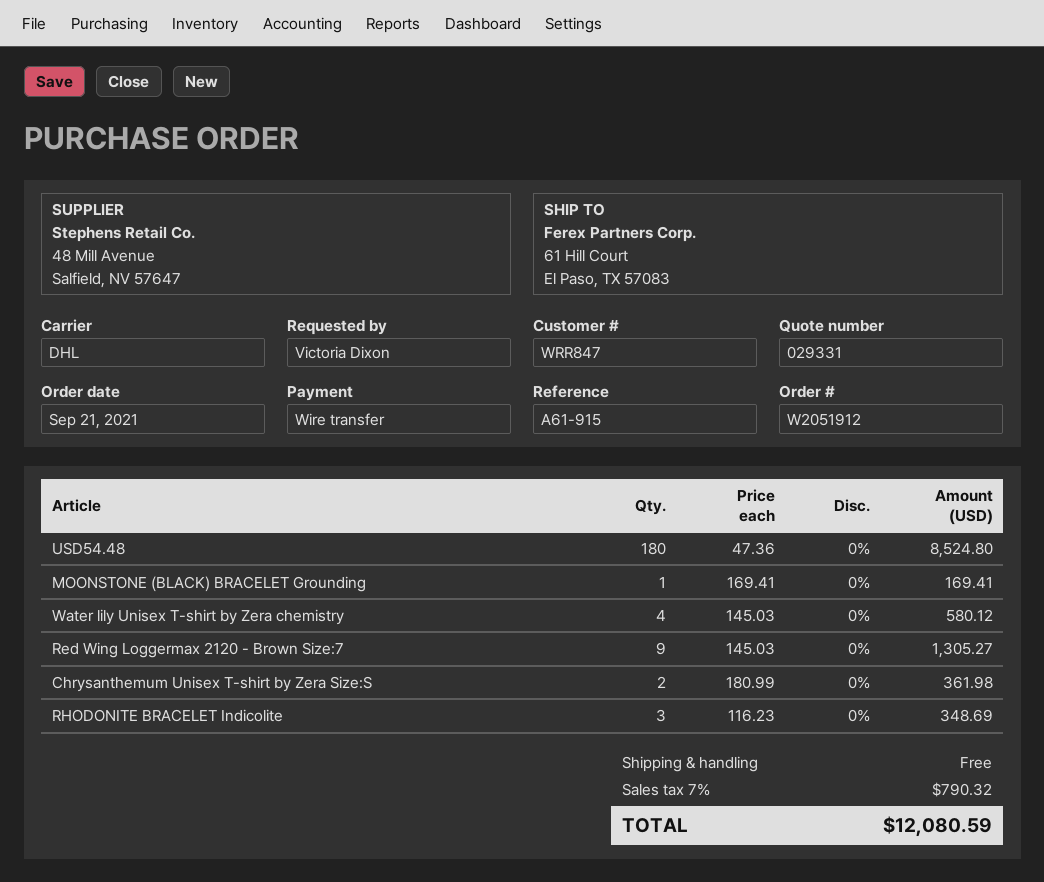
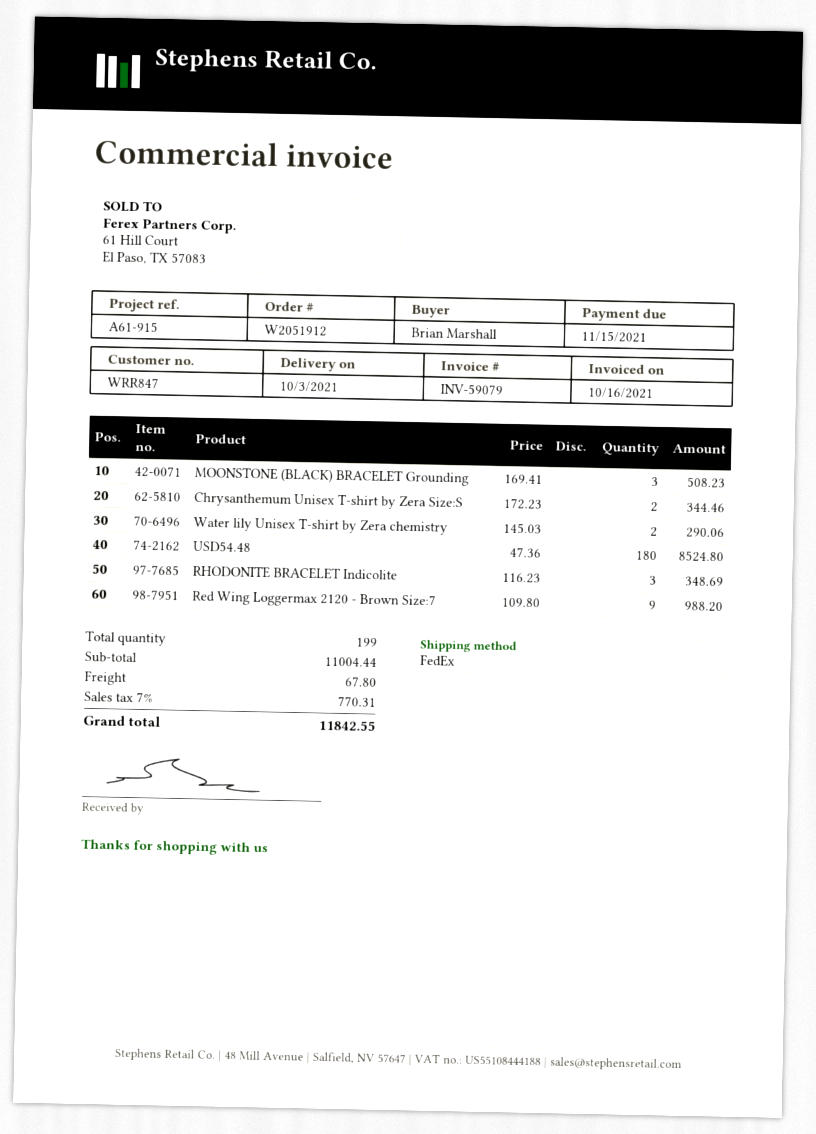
ordered by: Victoria Dixon -> Brian Marshall
shipping method: DHL -> FedEx
MOONSTONE (BLACK) BRACELET Grounding: 1 x 169.41 = 169.41 -> 3 x 169.41 = 508.23
Water lily Unisex T-shirt by Zera chemistry: 4 x 145.03 = 580.12 -> 2 x 145.03 = 290.06
Red Wing Loggermax 2120 - Brown Size:7: 9 x 145.03 = 1305.27 -> 9 x 109.80 = 988.20
Chrysanthemum Unisex T-shirt by Zera Size:S: 2 x 180.99 = 361.98 -> 2 x 172.23 = 344.46
shipping: 0.00 -> 67.80
tax: 7% = 790.32 -> 7% = 770.31
total: 12080.59 -> 11842.55

